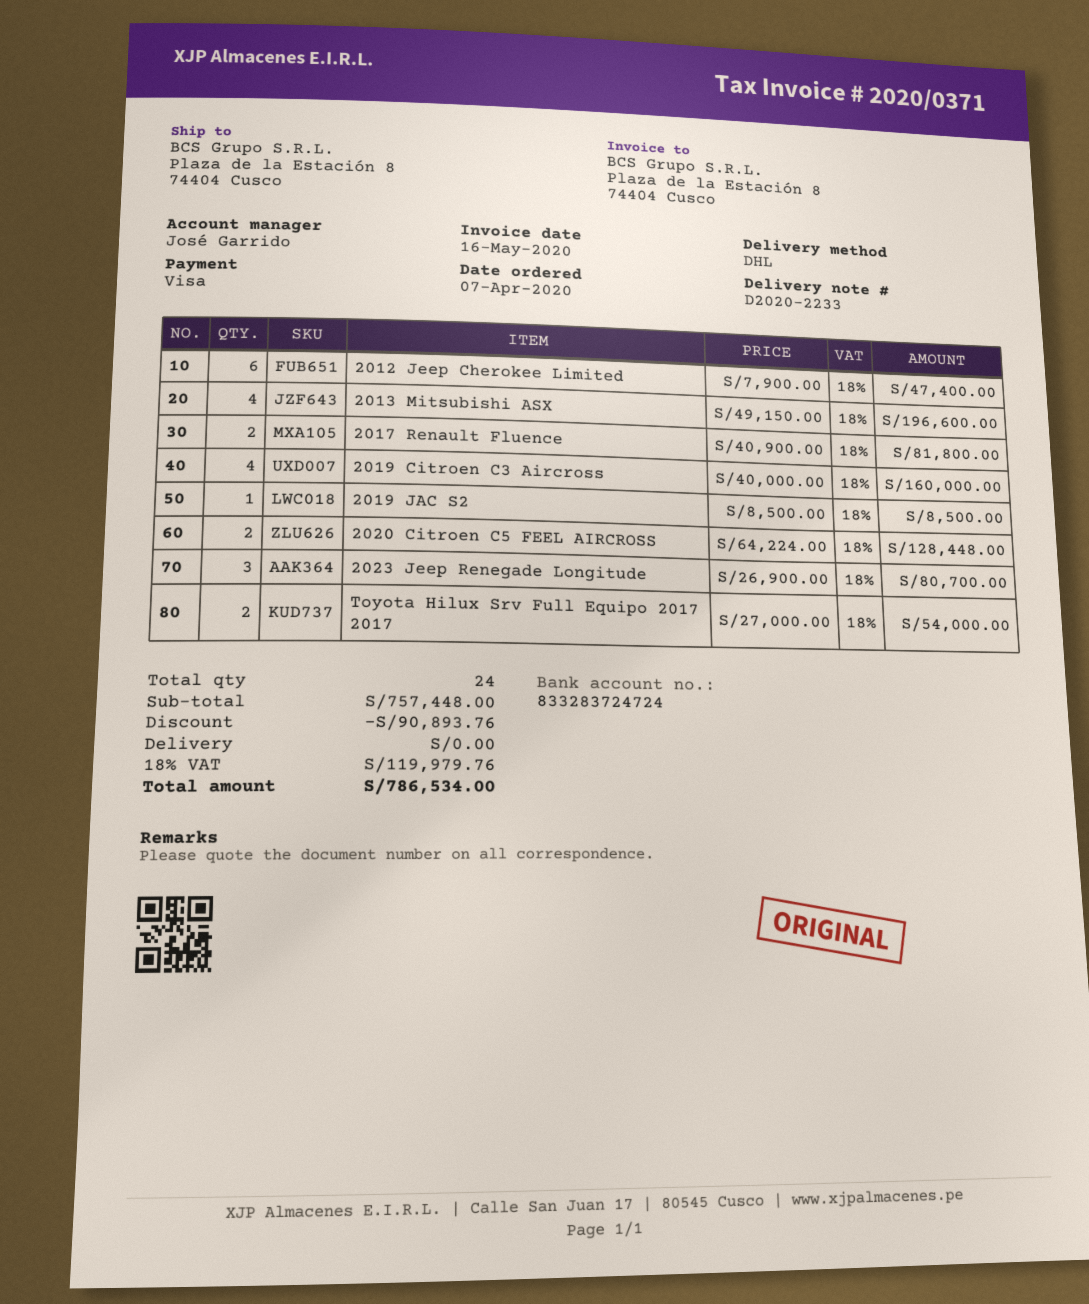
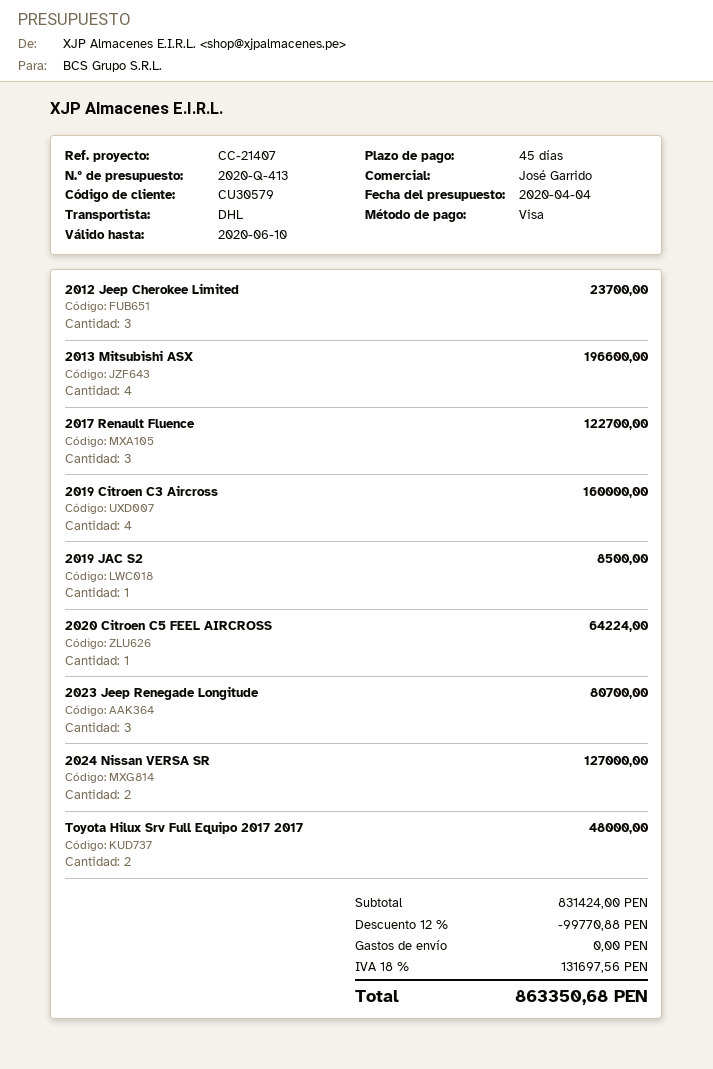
2012 Jeep Cherokee Limited: 6 for 47400.00 -> 3 for 23700.00
2017 Renault Fluence: 2 for 81800.00 -> 3 for 122700.00
2020 Citroen C5 FEEL AIRCROSS: 2 for 128448.00 -> 1 for 64224.00
Toyota Hilux Srv Full Equipo 2017 2017: 2 for 54000.00 -> 2 for 48000.00
2024 Nissan VERSA SR: none -> 2 for 127000.00
subtotal: 757448.00 -> 831424.00
discount: 90893.76 -> 99770.88
tax: 18% = 119979.76 -> 18% = 131697.56
total: 786534.00 -> 863350.68

